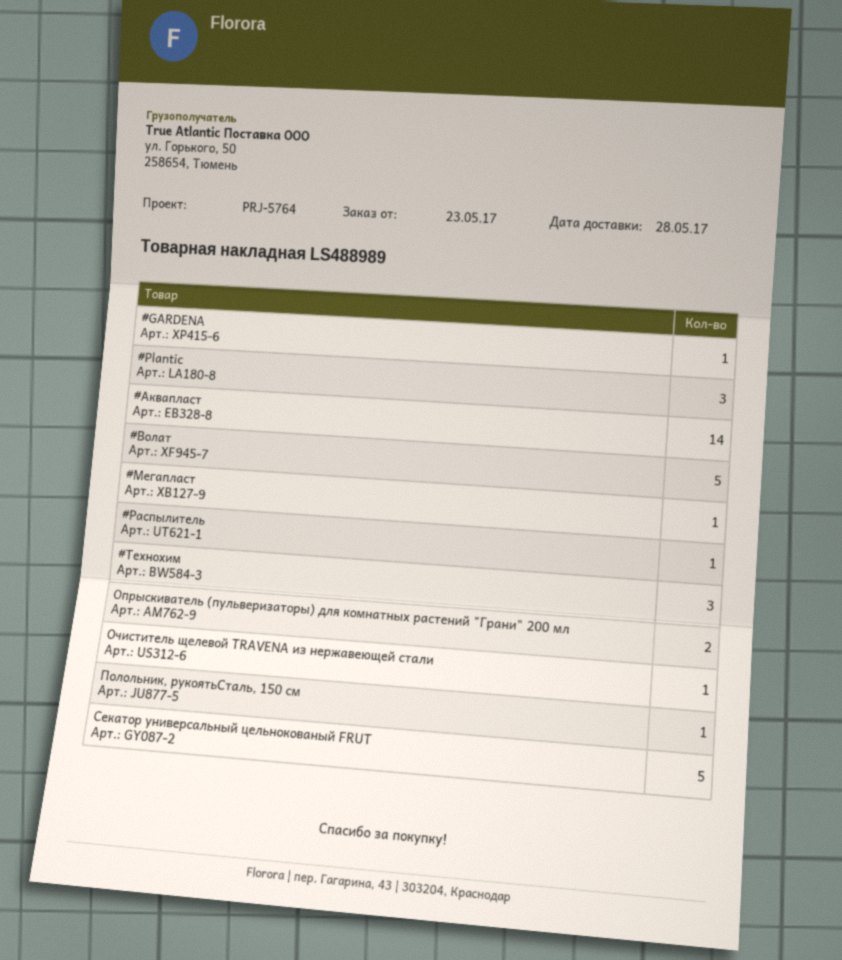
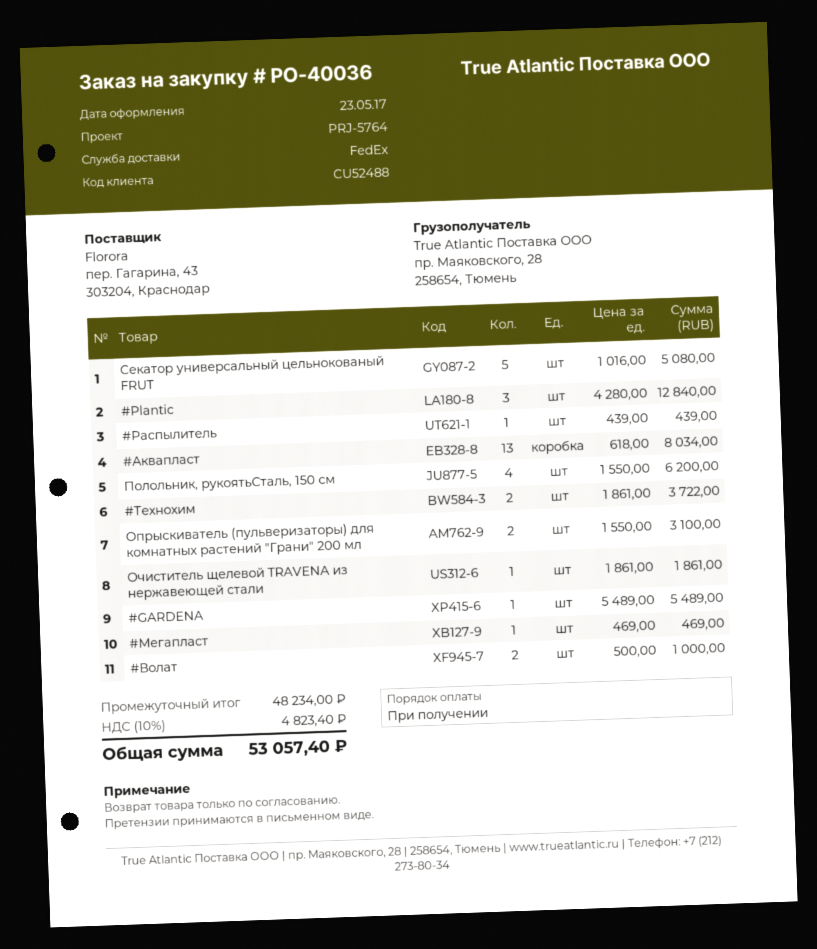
ship to: ул. Горького, 50, 258654, Тюмень -> пр. Маяковского, 28, 258654, Тюмень
#Аквапласт: 14 -> 13
#Волат: 5 -> 2
#Технохим: 3 -> 2
Полольник, рукоятьСталь, 150 см: 1 -> 4

